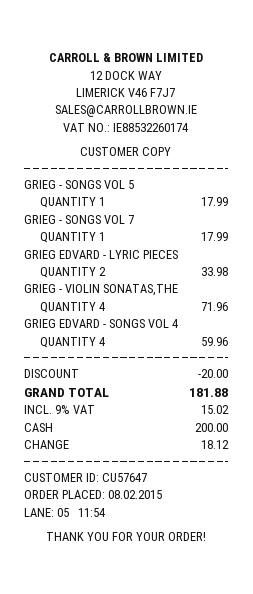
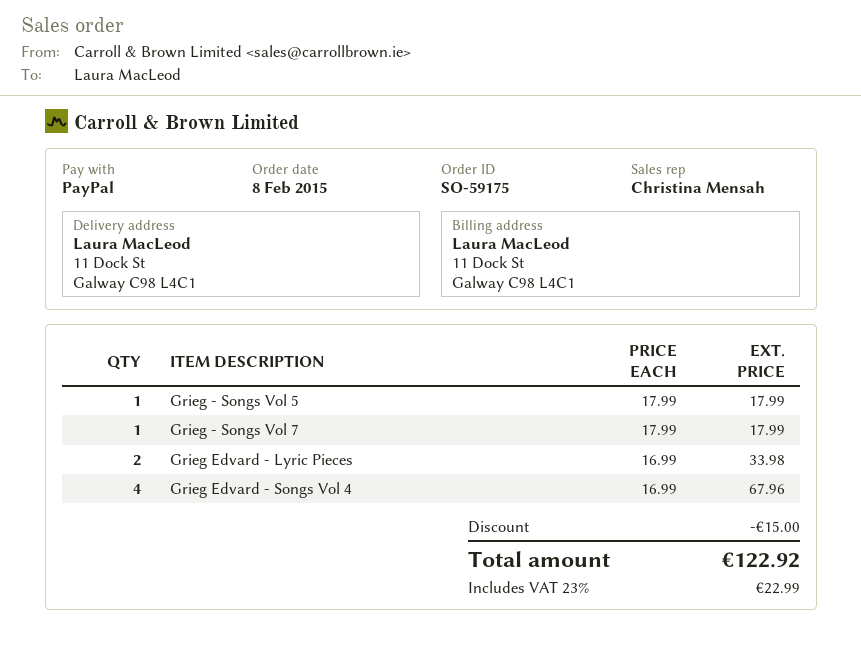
payment method: cash -> PayPal
GRIEG - VIOLIN SONATAS,THE: 4 for 71.96 -> none
GRIEG EDVARD - SONGS VOL 4: 4 for 59.96 -> 4 for 67.96
discount: 20.00 -> 15.00
tax: 9% = 15.02 -> 23% = 22.99
total: 181.88 -> 122.92

